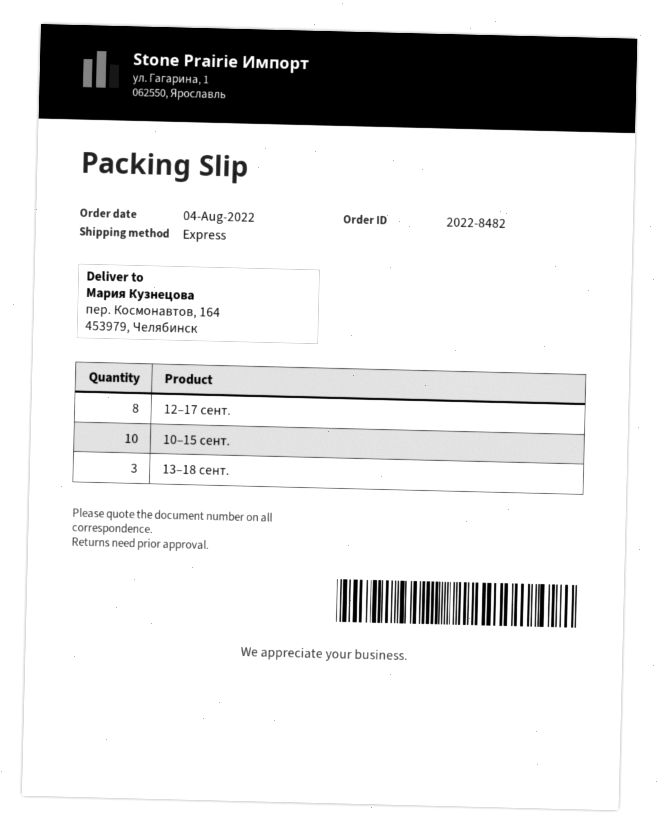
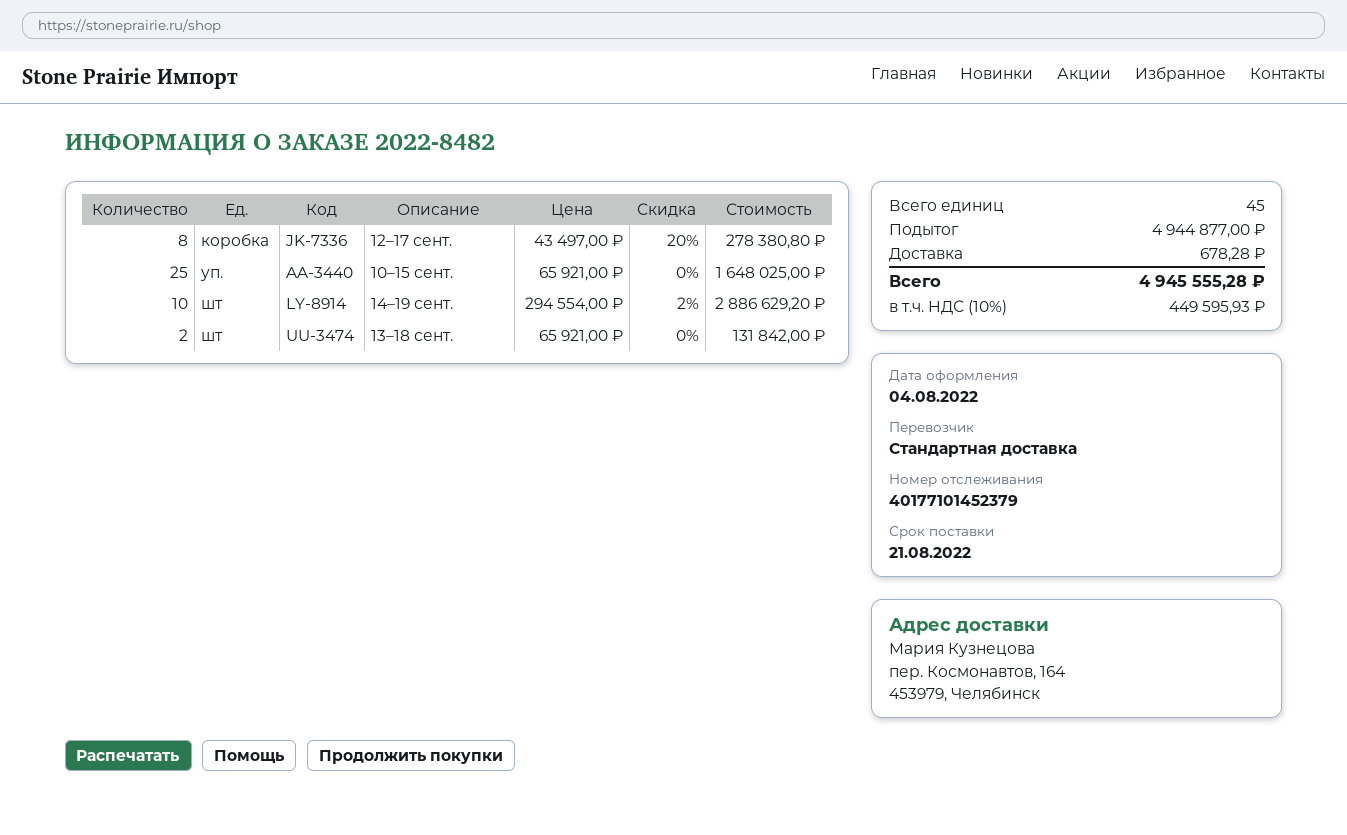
shipping method: express -> standard
10–15 сент.: 10 -> 25
13–18 сент.: 3 -> 2
14–19 сент.: none -> 10

